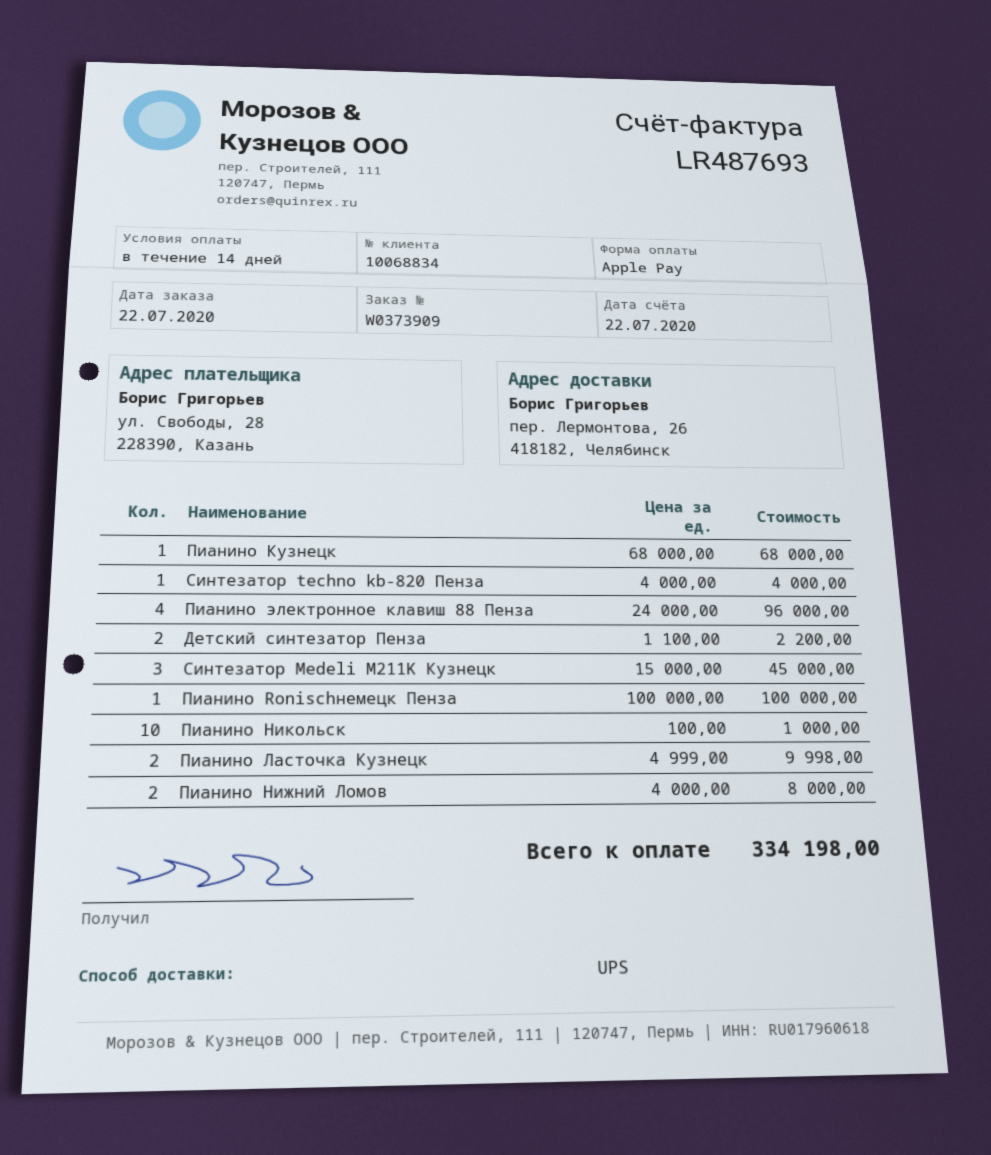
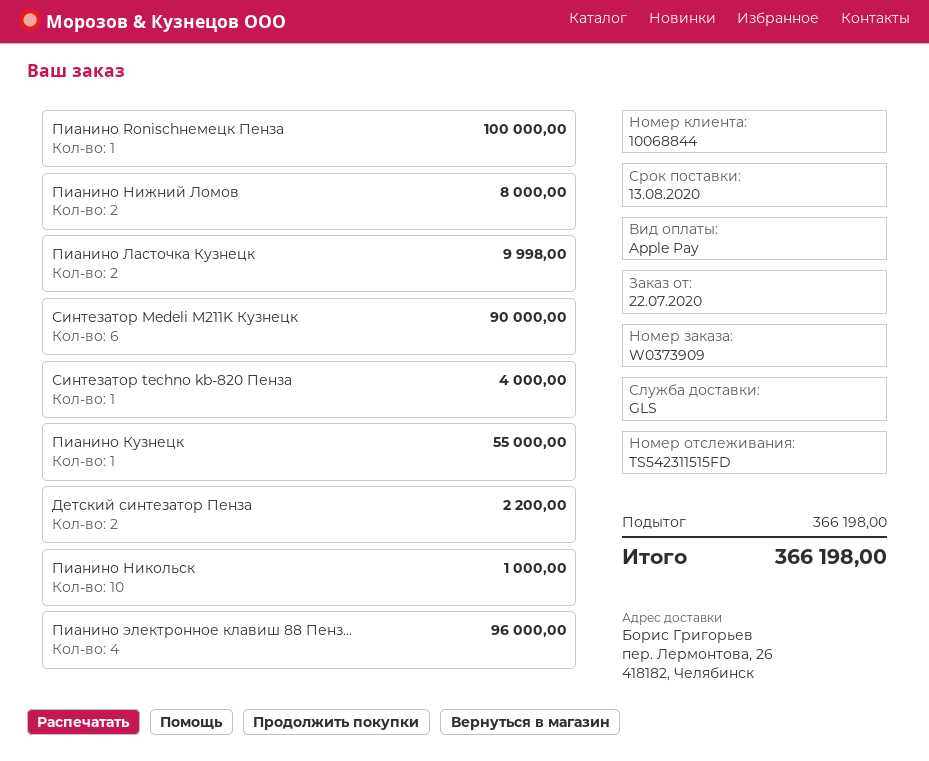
customer number: 10068834 -> 10068844
shipping method: UPS -> GLS
Пианино Кузнецк: 1 for 68000.00 -> 1 for 55000.00
Синтезатор Medeli M211K Кузнецк: 3 for 45000.00 -> 6 for 90000.00
total: 334198.00 -> 366198.00

